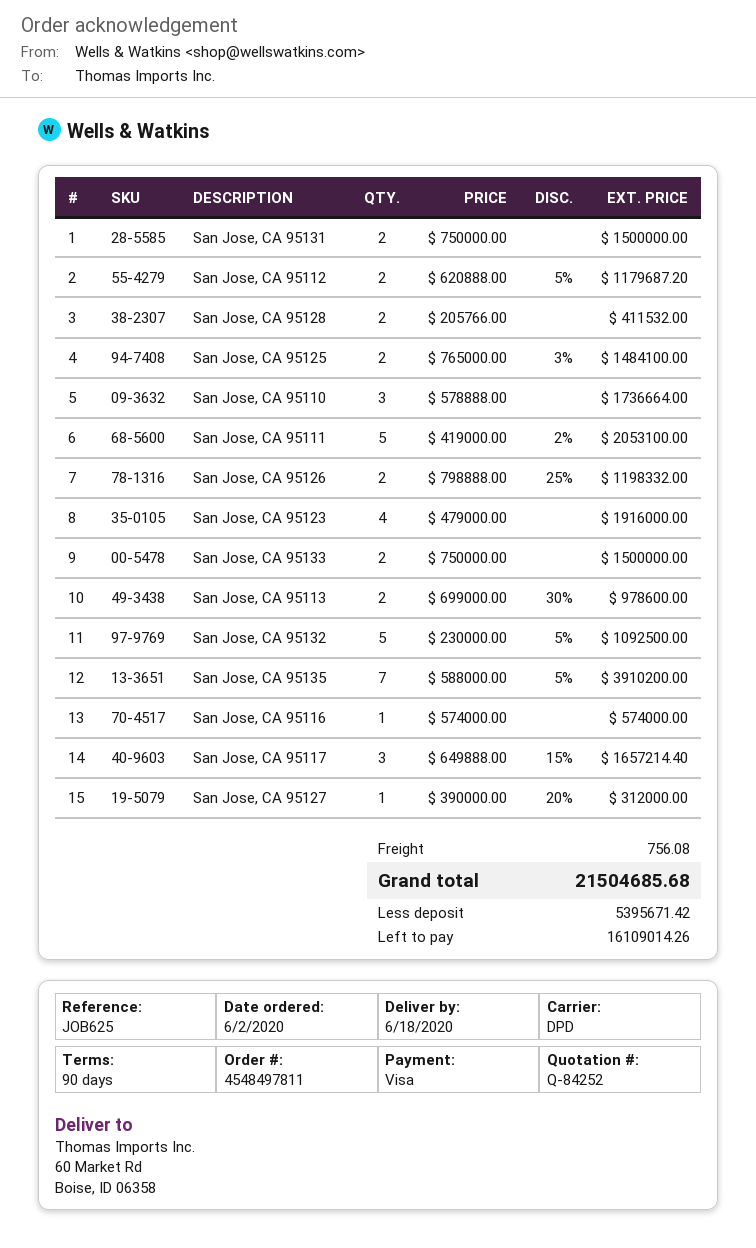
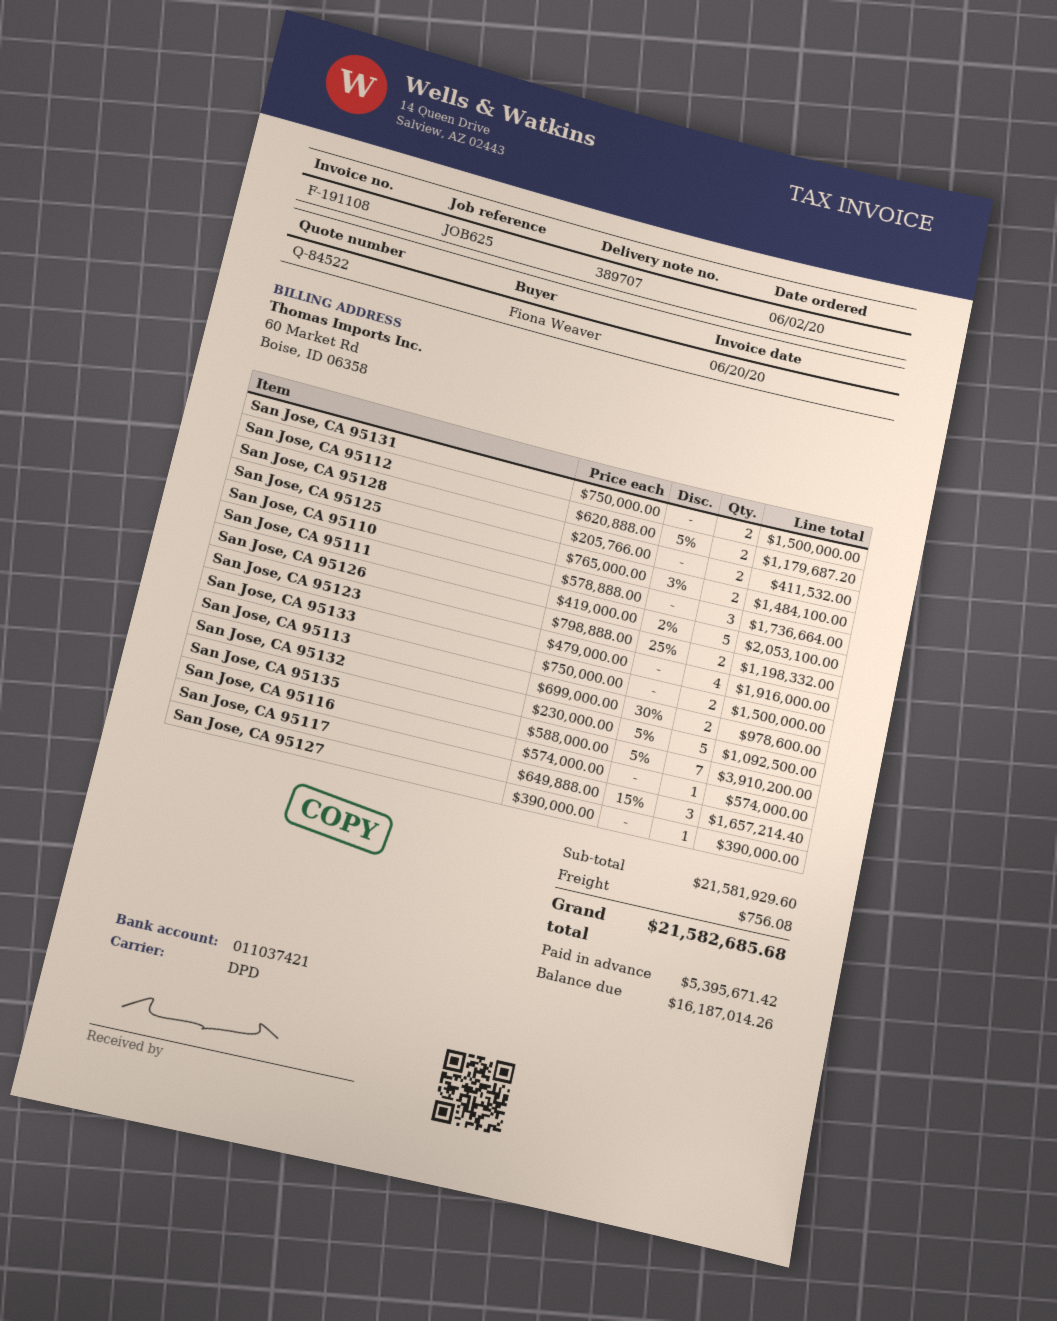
quote number: Q-84252 -> Q-84522
San Jose, CA 95127: 1 x 390000.00 - 20% = 312000.00 -> 1 x 390000.00 = 390000.00
total: 21504685.68 -> 21582685.68
balance: 16109014.26 -> 16187014.26

